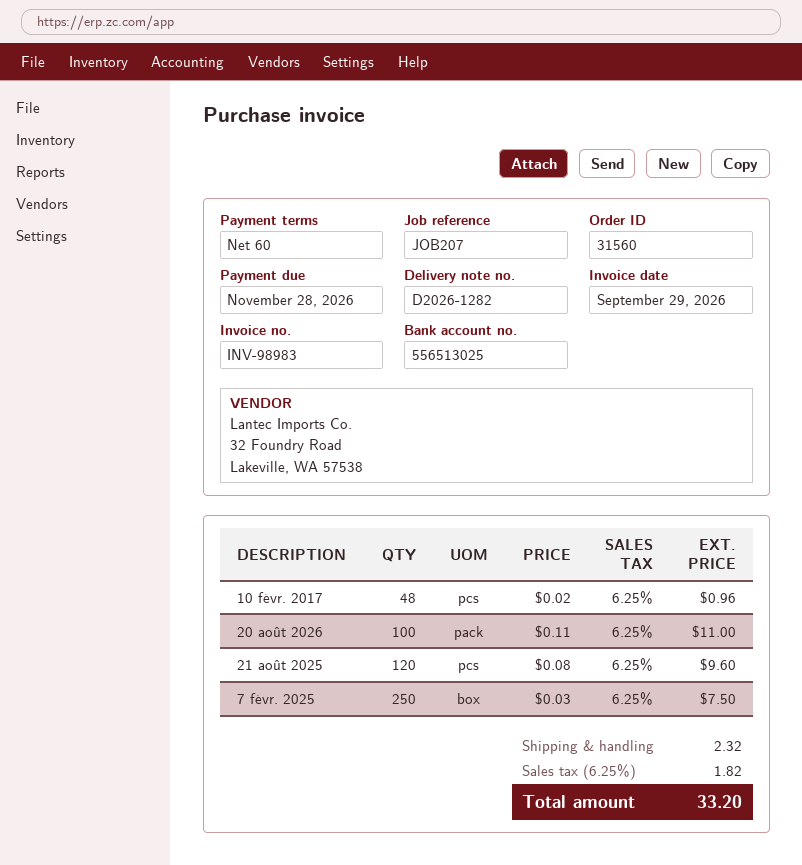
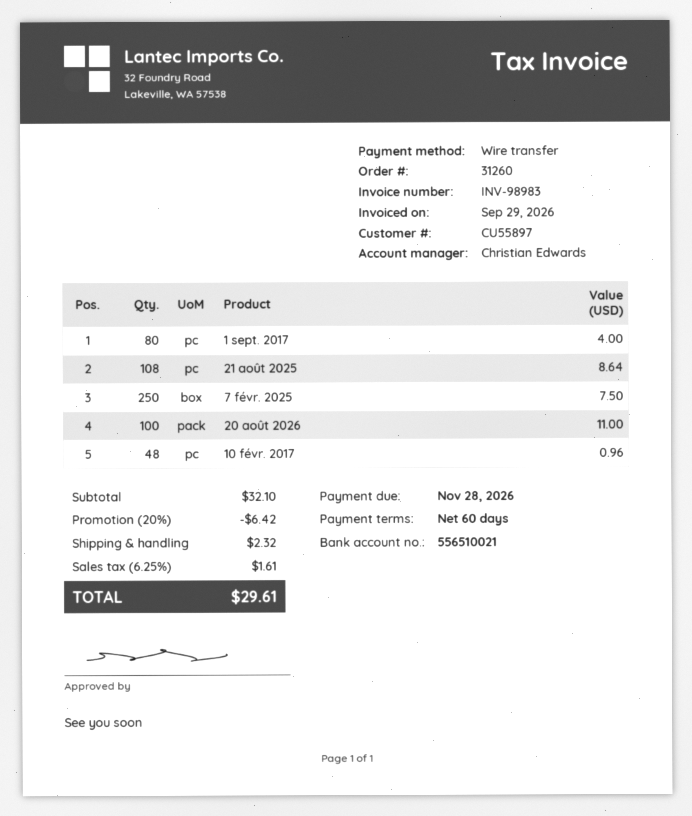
order number: 31560 -> 31260
bank account: 556513025 -> 556510021
21 août 2025: 120 for 9.60 -> 108 for 8.64
1 sept. 2017: none -> 80 for 4.00
discount: none -> 20% = 6.42
tax: 6.25% = 1.82 -> 6.25% = 1.61
total: 33.20 -> 29.61

